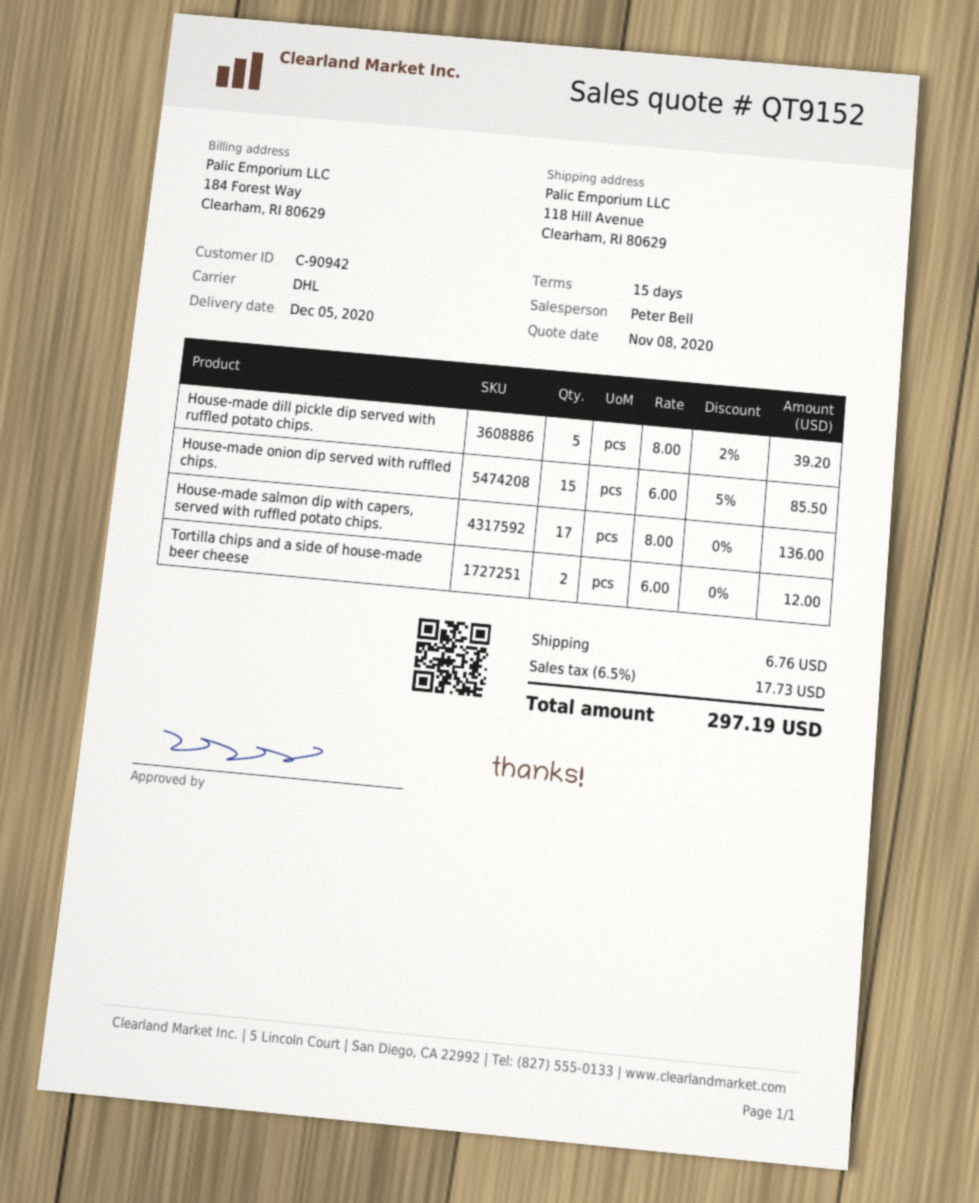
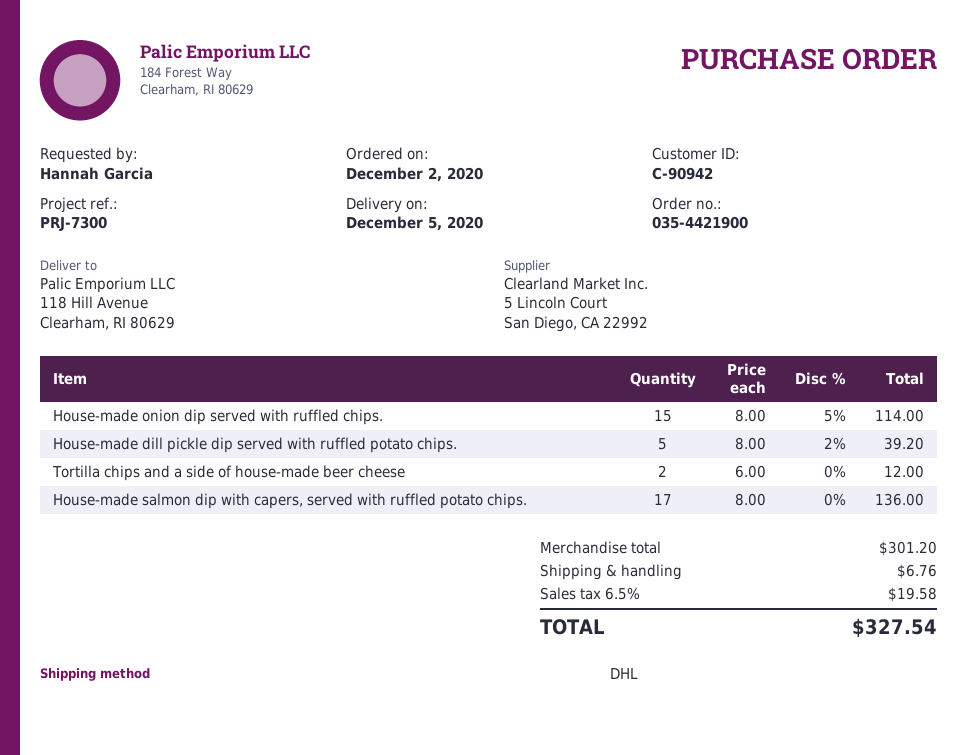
House-made onion dip served with ruffled chips.: 15 x 6.00 - 5% = 85.50 -> 15 x 8.00 - 5% = 114.00
tax: 6.5% = 17.73 -> 6.5% = 19.58
total: 297.19 -> 327.54

